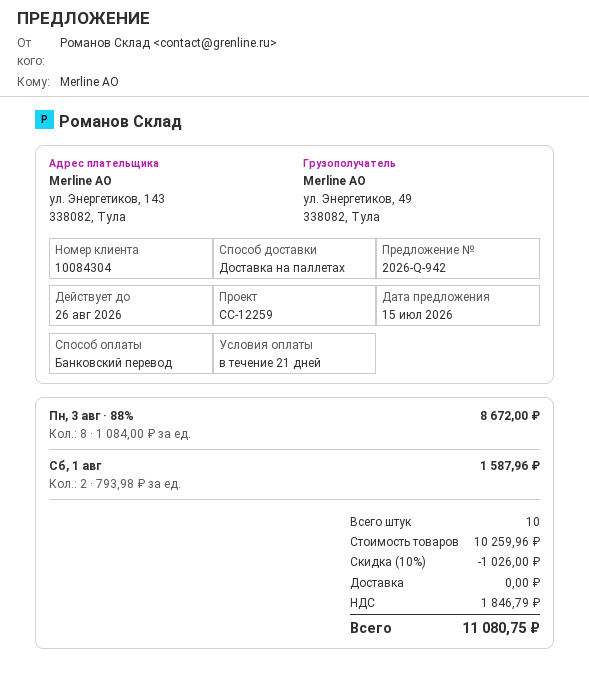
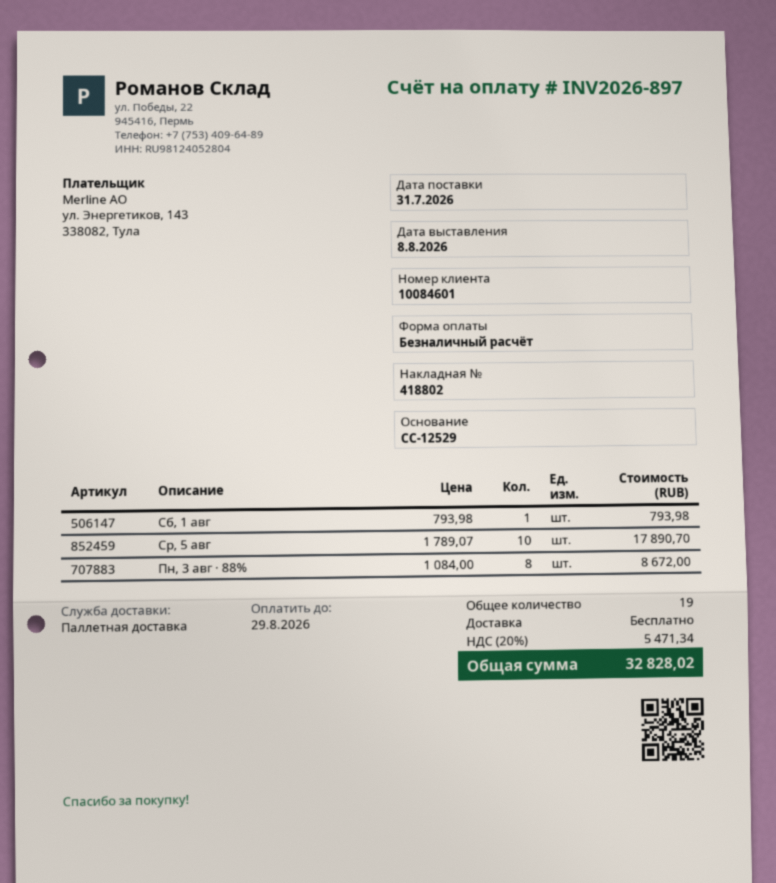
customer number: 10084304 -> 10084601
reference: CC-12259 -> CC-12529
Сб, 1 авг: 2 x 793.98 = 1587.96 -> 1 x 793.98 = 793.98
Ср, 5 авг: none -> 10 x 1789.07 = 17890.70
total quantity: 10 -> 19
discount: 10% = 1026.00 -> none
tax: 1846.79 -> 5471.34
total: 11080.75 -> 32828.02

